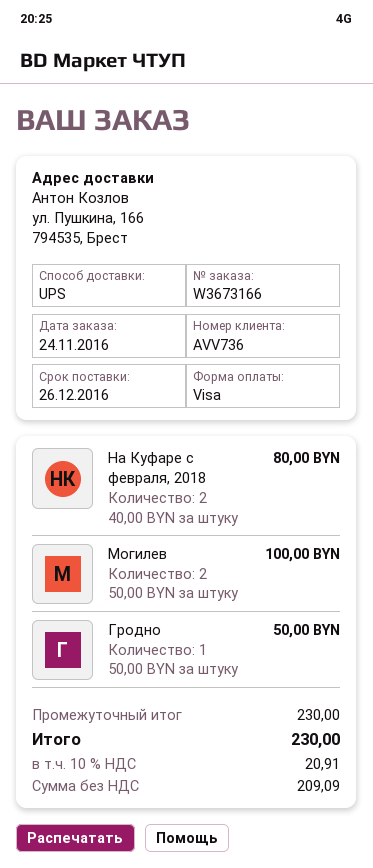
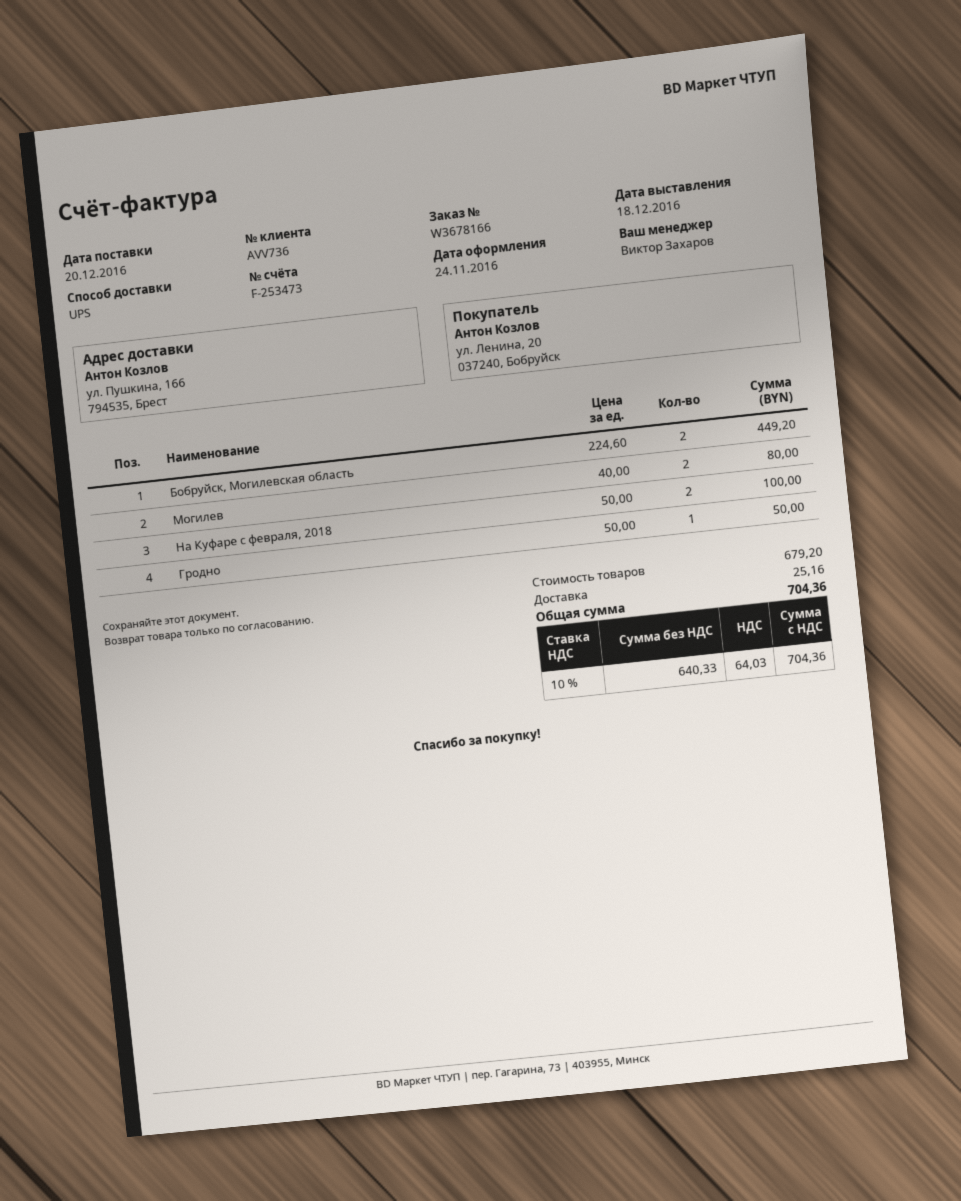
order number: W3673166 -> W3678166
delivery date: 2016-12-26 -> 2016-12-20
На Куфаре с февраля, 2018: 2 x 40.00 = 80.00 -> 2 x 50.00 = 100.00
Могилев: 2 x 50.00 = 100.00 -> 2 x 40.00 = 80.00
Бобруйск, Могилевская область: none -> 2 x 224.60 = 449.20
subtotal: 230.00 -> 679.20
shipping: none -> 25.16
net: 209.09 -> 640.33
tax: 10% = 20.91 -> 10% = 64.03
total: 230.00 -> 704.36

